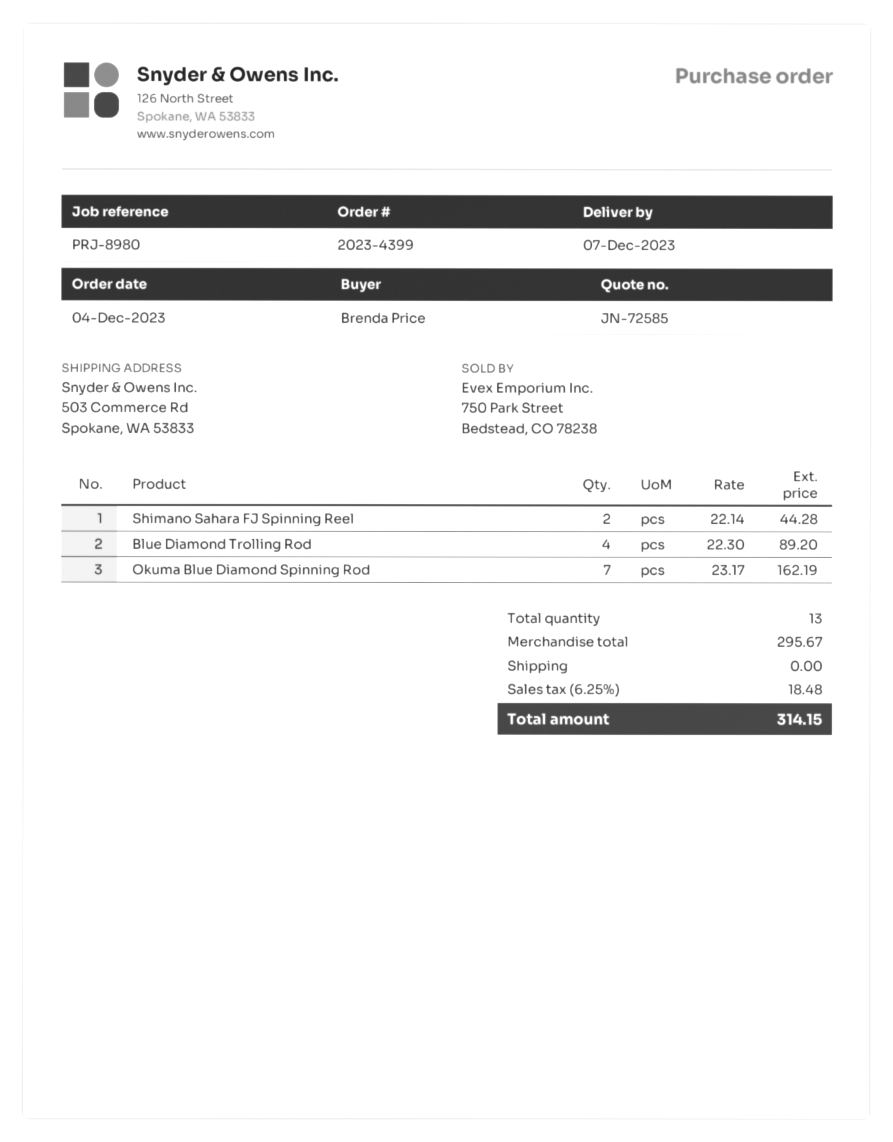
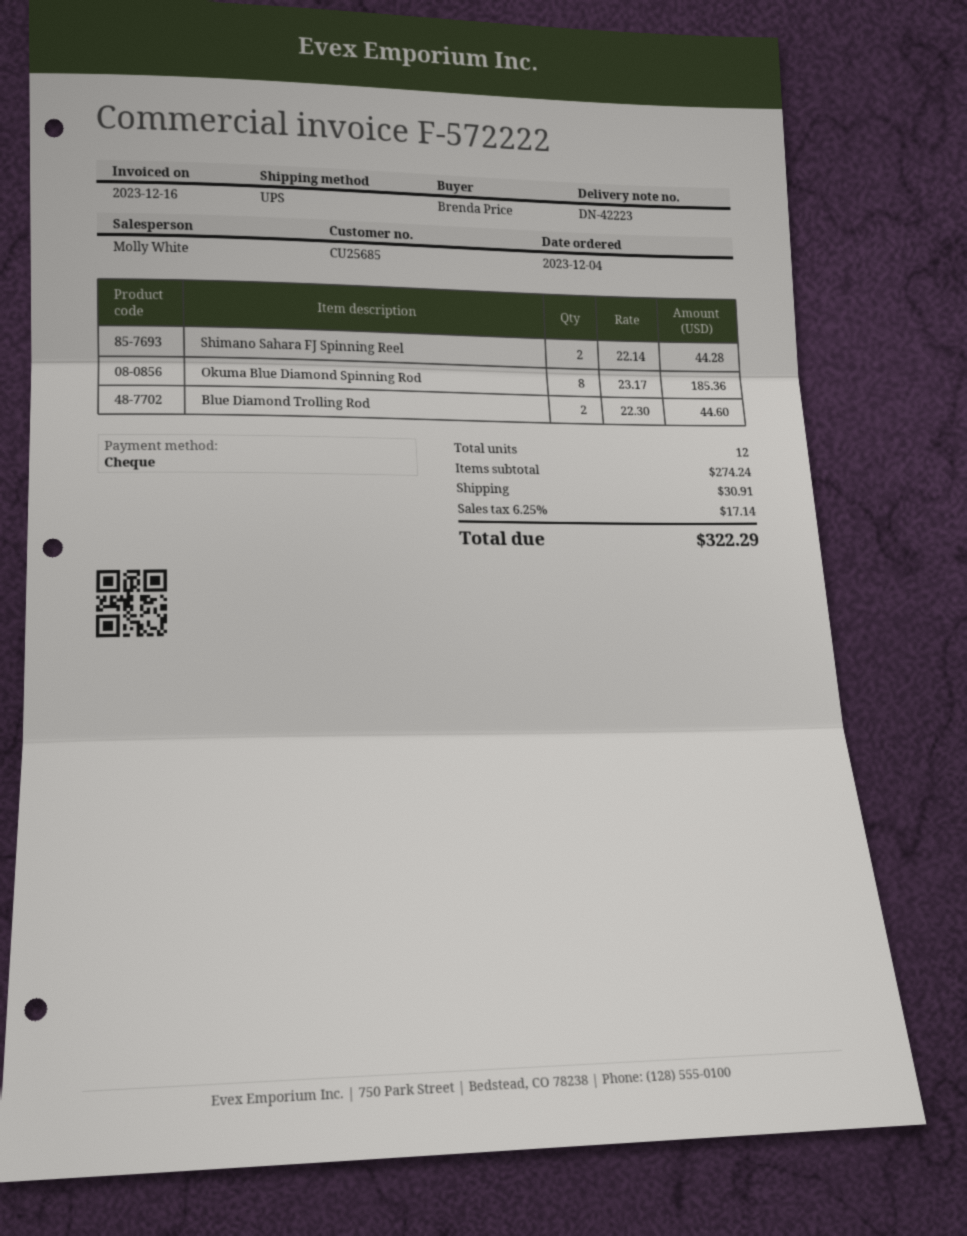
Blue Diamond Trolling Rod: 4 x 22.30 = 89.20 -> 2 x 22.30 = 44.60
Okuma Blue Diamond Spinning Rod: 7 x 23.17 = 162.19 -> 8 x 23.17 = 185.36
total quantity: 13 -> 12
subtotal: 295.67 -> 274.24
shipping: 0.00 -> 30.91
tax: 6.25% = 18.48 -> 6.25% = 17.14
total: 314.15 -> 322.29

